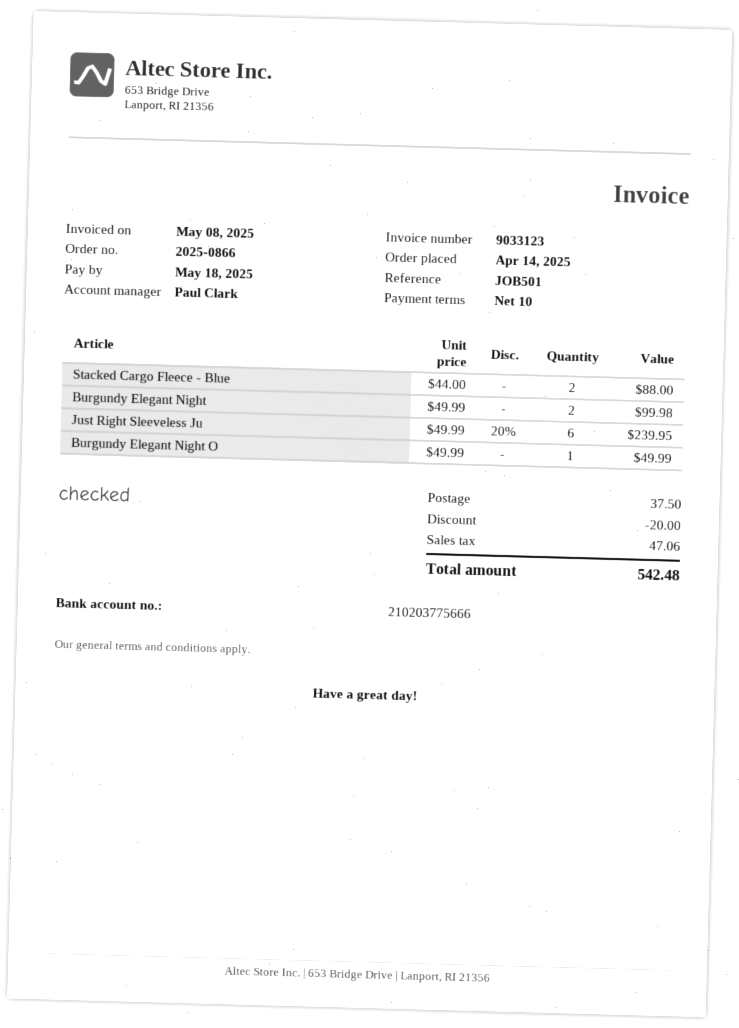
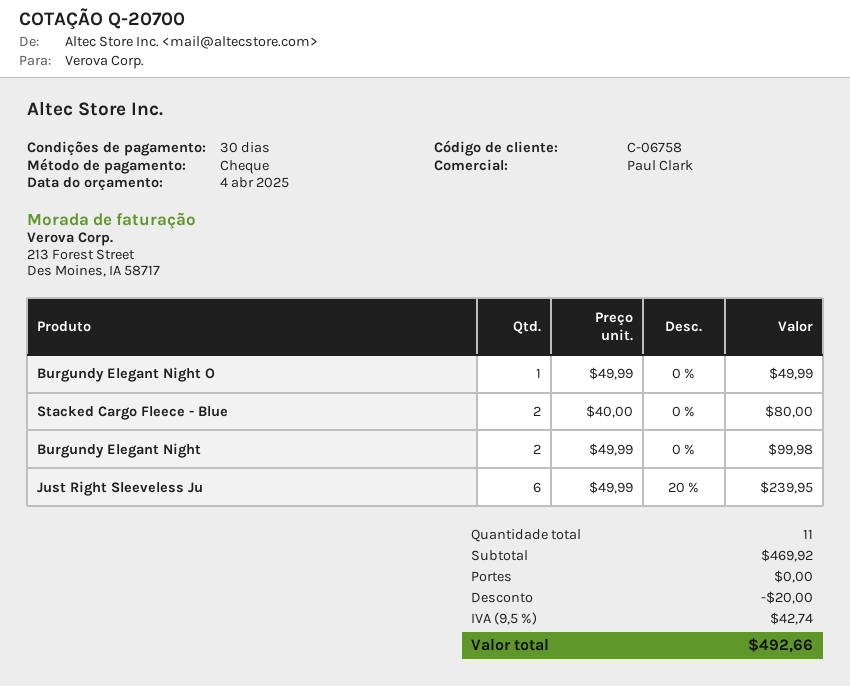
payment terms: 10 days -> 30 days
Stacked Cargo Fleece - Blue: 2 x 44.00 = 88.00 -> 2 x 40.00 = 80.00
shipping: 37.50 -> 0.00
tax: 47.06 -> 42.74
total: 542.48 -> 492.66

